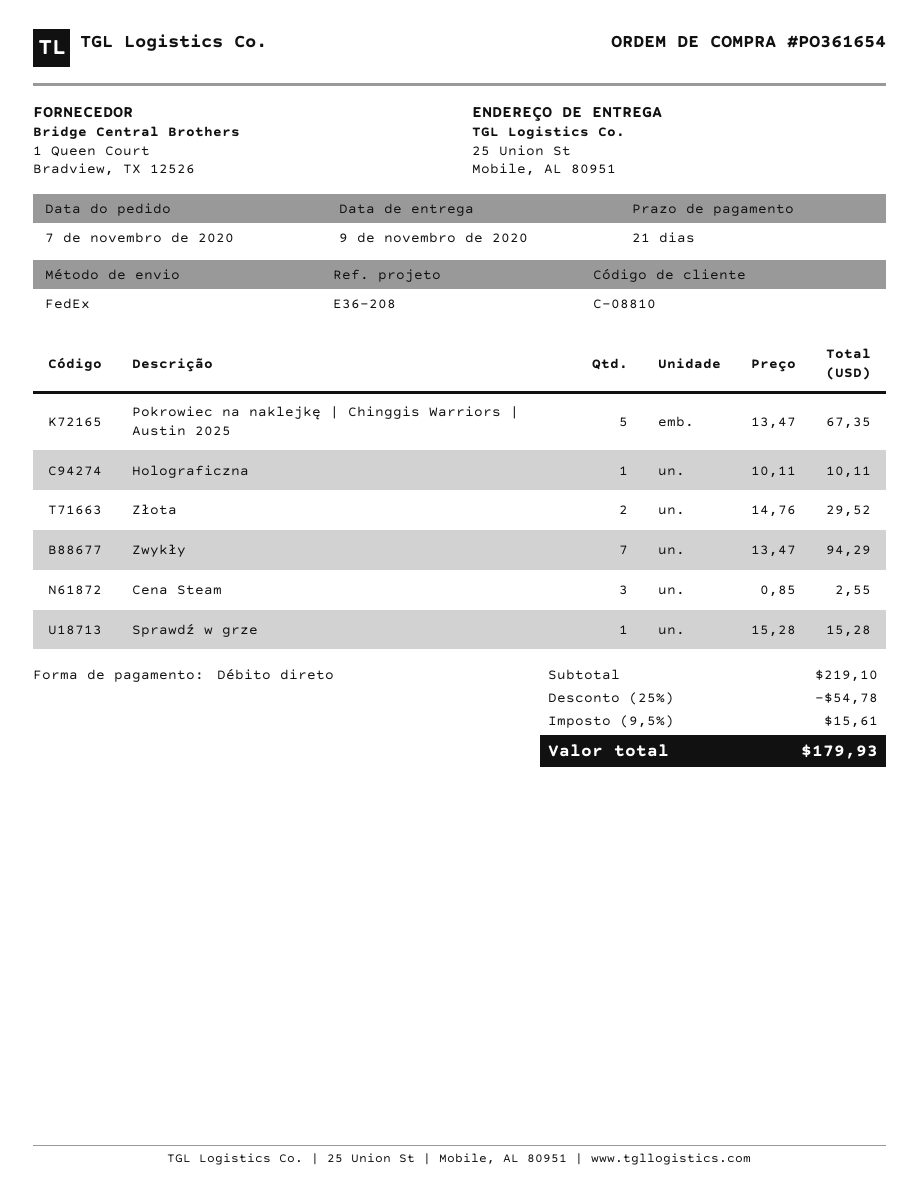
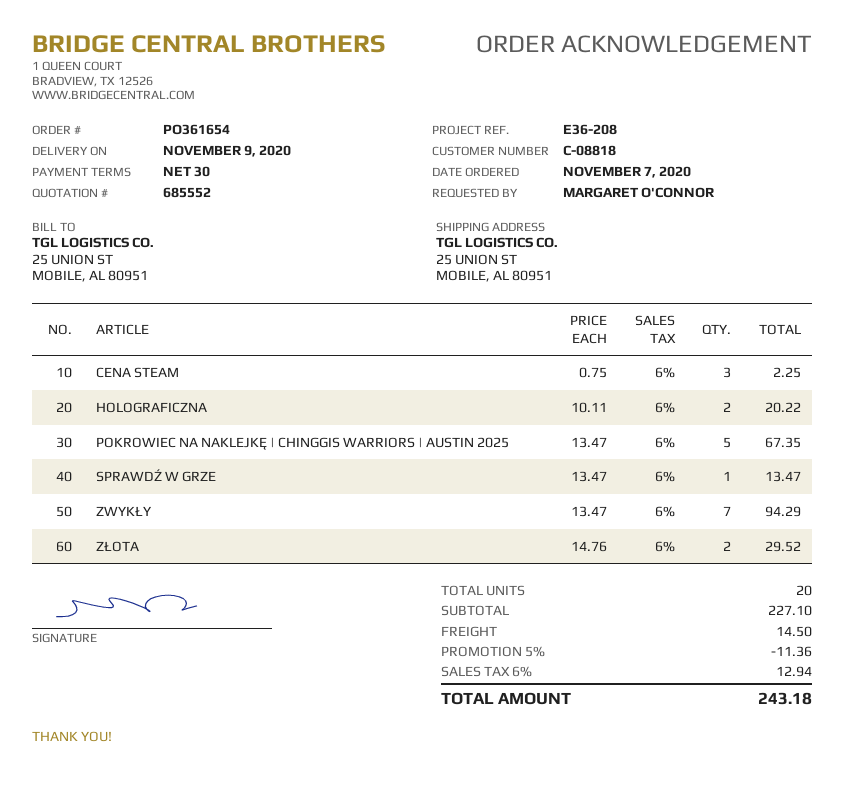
payment terms: 21 days -> 30 days
customer number: C-08810 -> C-08818
Holograficzna: 1 x 10.11 = 10.11 -> 2 x 10.11 = 20.22
Cena Steam: 3 x 0.85 = 2.55 -> 3 x 0.75 = 2.25
Sprawdź w grze: 1 x 15.28 = 15.28 -> 1 x 13.47 = 13.47
subtotal: 219.10 -> 227.10
discount: 25% = 54.78 -> 5% = 11.36
shipping: none -> 14.50
tax: 9.5% = 15.61 -> 6% = 12.94
total: 179.93 -> 243.18

